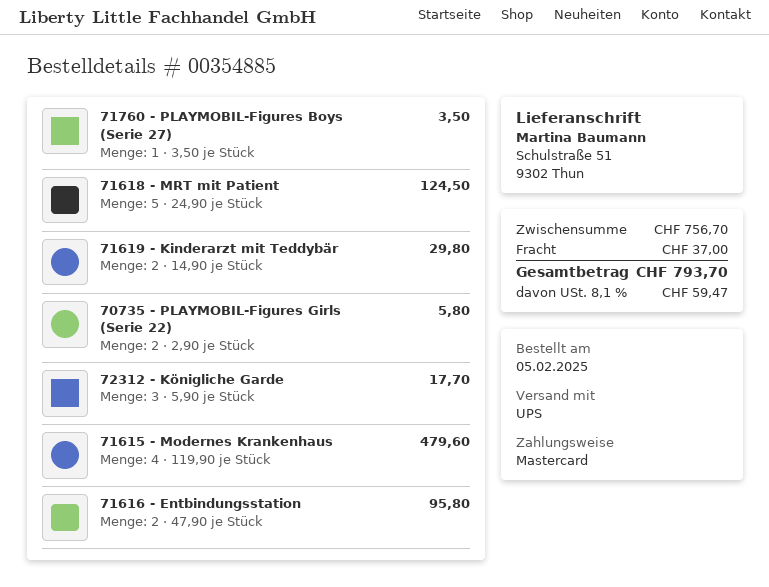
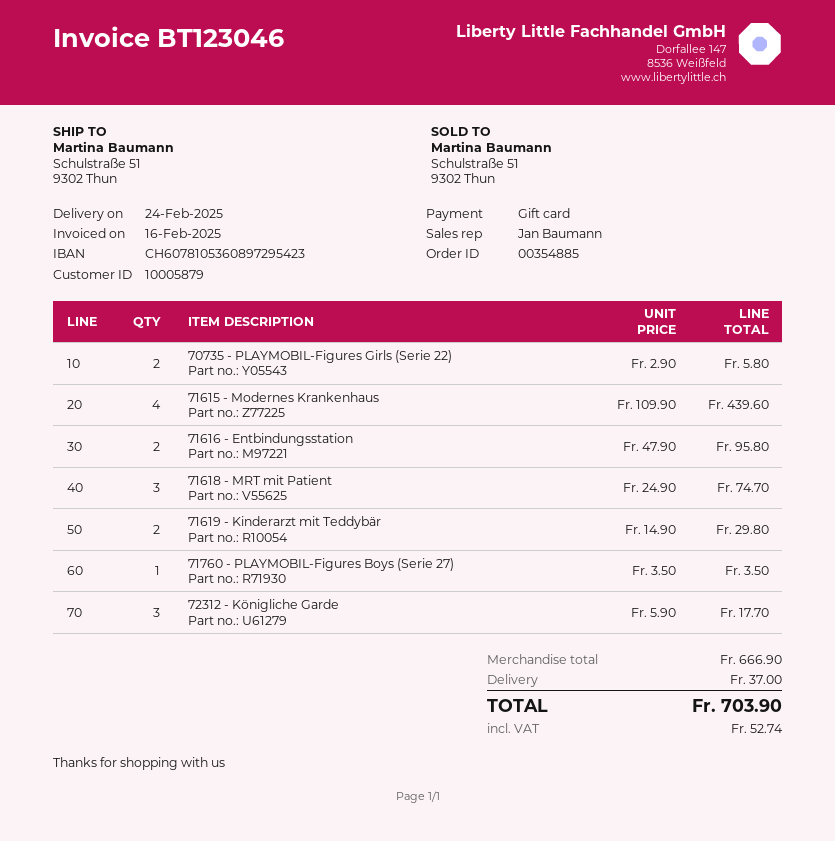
payment method: Mastercard -> gift card
71618 - MRT mit Patient: 5 x 24.90 = 124.50 -> 3 x 24.90 = 74.70
71615 - Modernes Krankenhaus: 4 x 119.90 = 479.60 -> 4 x 109.90 = 439.60
subtotal: 756.70 -> 666.90
tax: 59.47 -> 52.74
total: 793.70 -> 703.90

